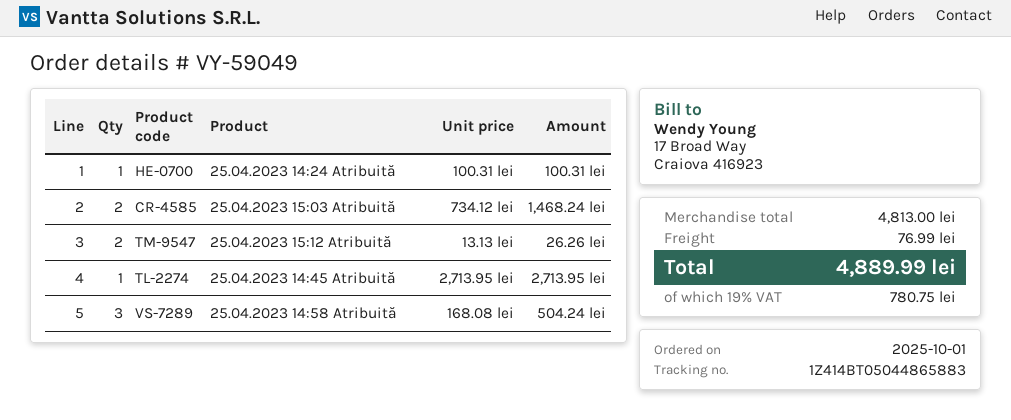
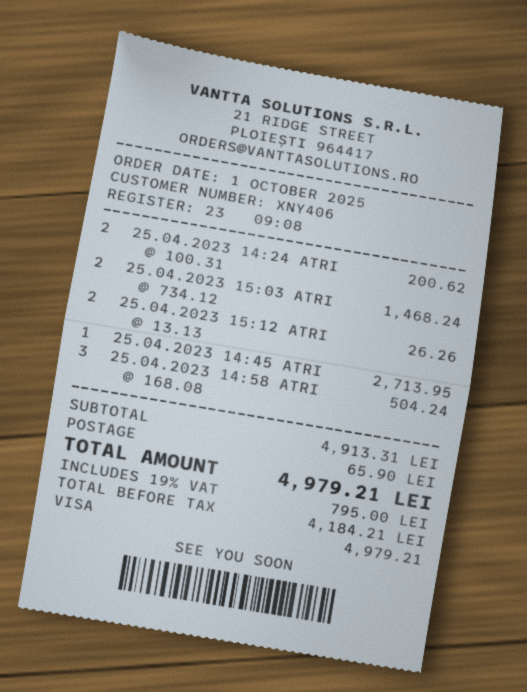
25.04.2023 14:24 Atribuită: 1 x 100.31 = 100.31 -> 2 x 100.31 = 200.62
subtotal: 4813.00 -> 4913.31
shipping: 76.99 -> 65.90
tax: 19% = 780.75 -> 19% = 795.00
total: 4889.99 -> 4979.21

